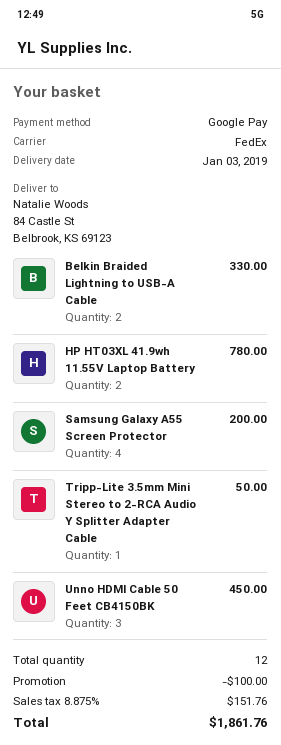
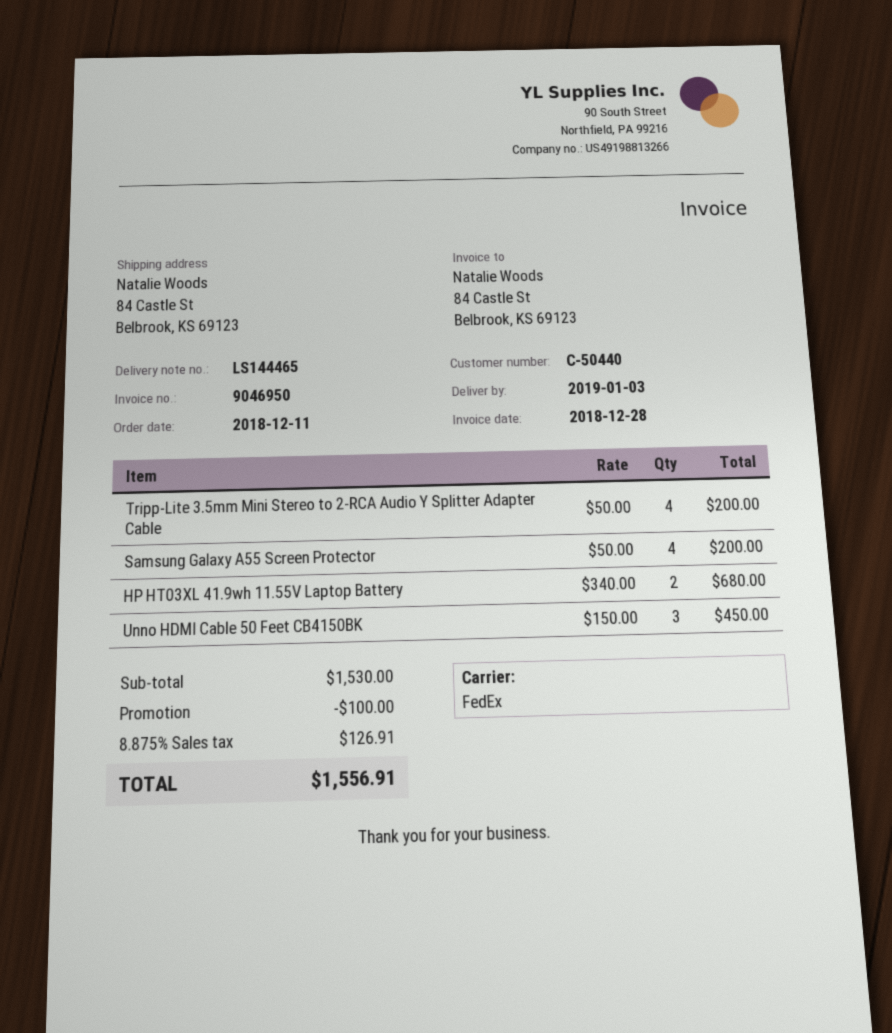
Belkin Braided Lightning to USB-A Cable: 2 for 330.00 -> none
HP HT03XL 41.9wh 11.55V Laptop Battery: 2 for 780.00 -> 2 for 680.00
Tripp-Lite 3.5mm Mini Stereo to 2-RCA Audio Y Splitter Adapter Cable: 1 for 50.00 -> 4 for 200.00
tax: 8.875% = 151.76 -> 8.875% = 126.91
total: 1861.76 -> 1556.91

